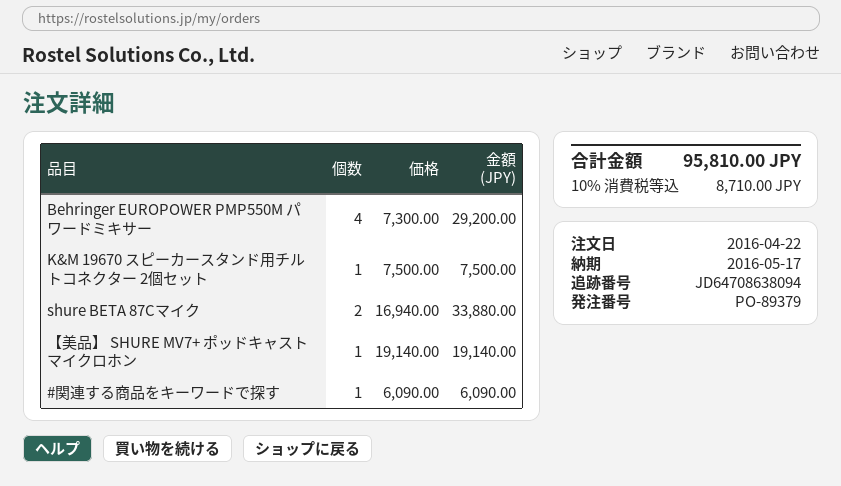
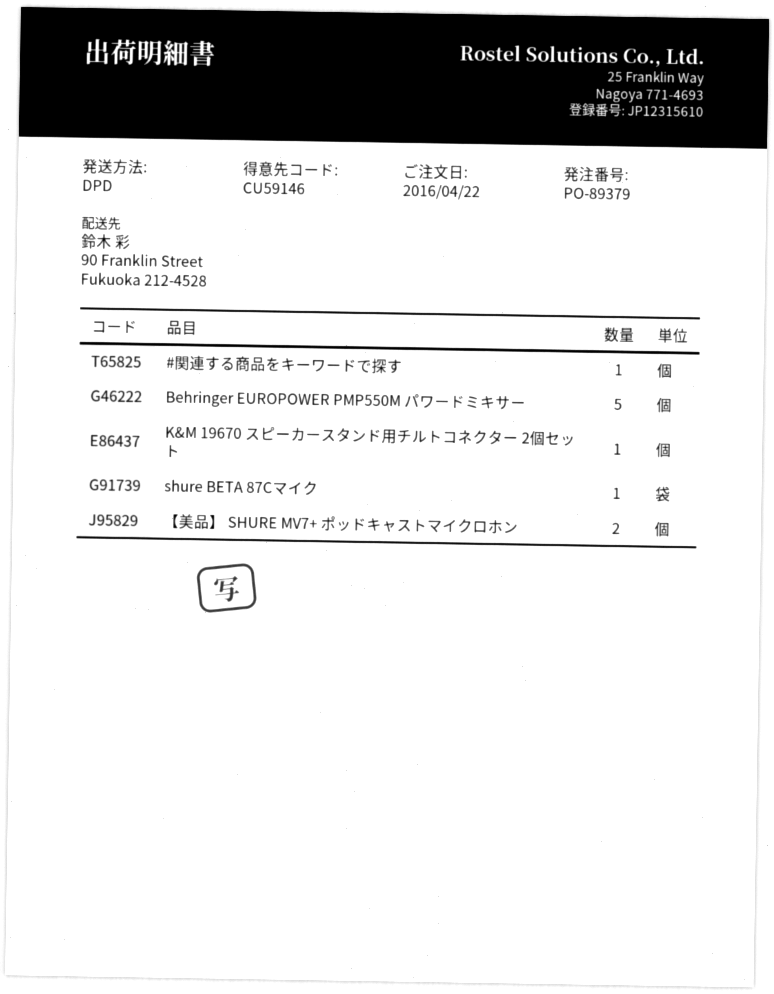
Behringer EUROPOWER PMP550M パワードミキサー: 4 -> 5
shure BETA 87Cマイク: 2 -> 1
【美品】 SHURE MV7+ ポッドキャストマイクロホン: 1 -> 2

